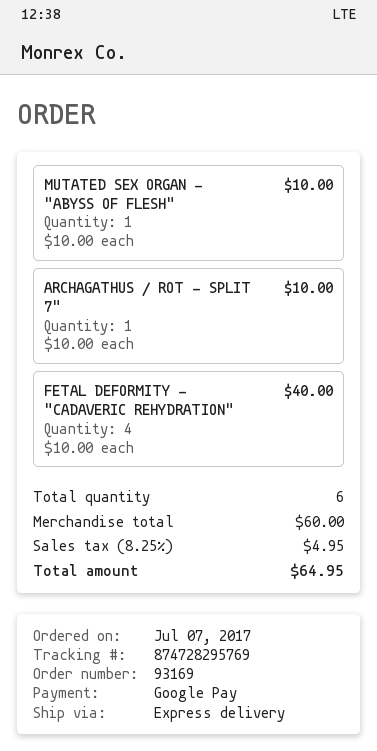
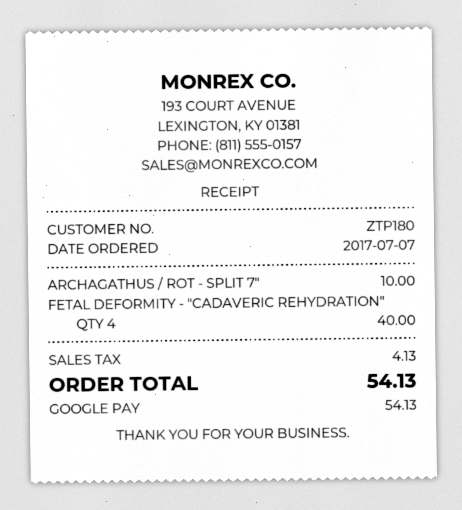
MUTATED SEX ORGAN - "ABYSS OF FLESH": 1 for 10.00 -> none
tax: 4.95 -> 4.13
total: 64.95 -> 54.13

